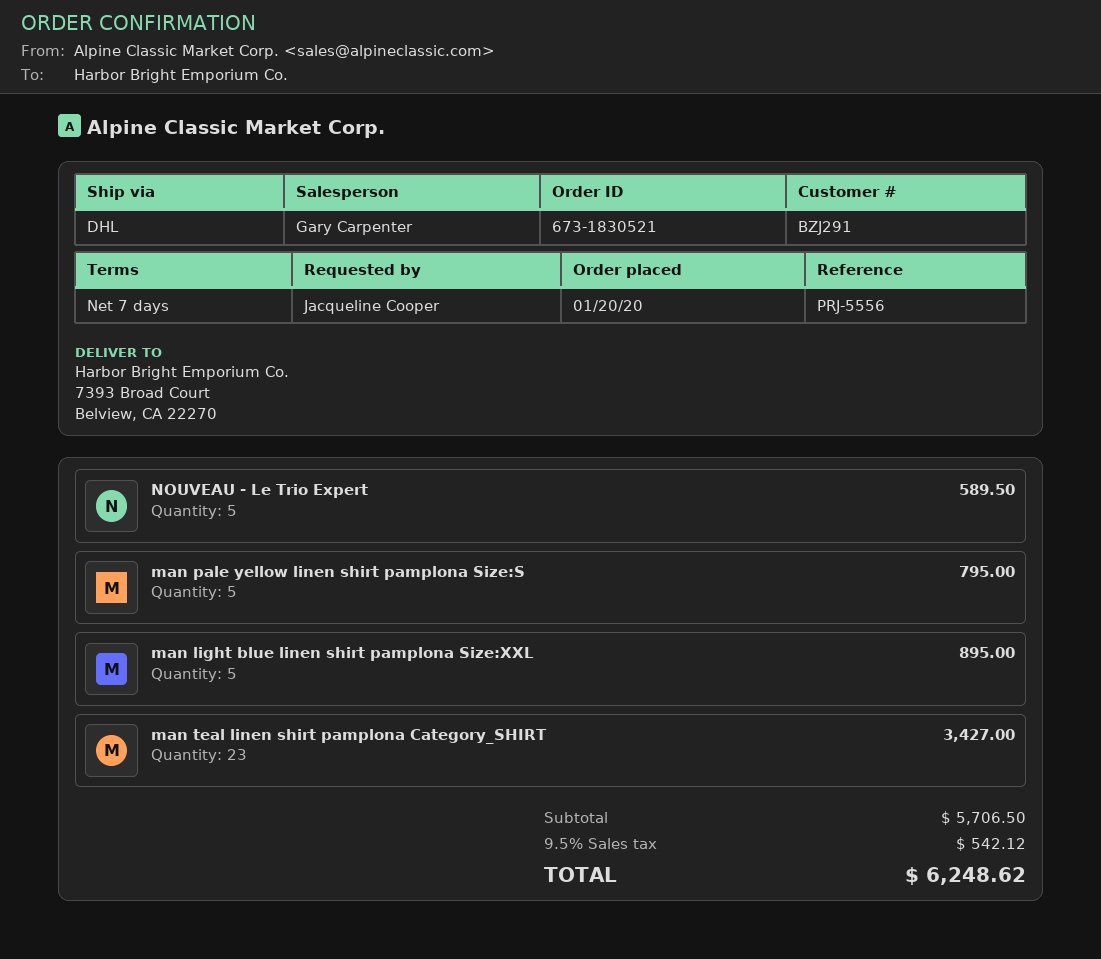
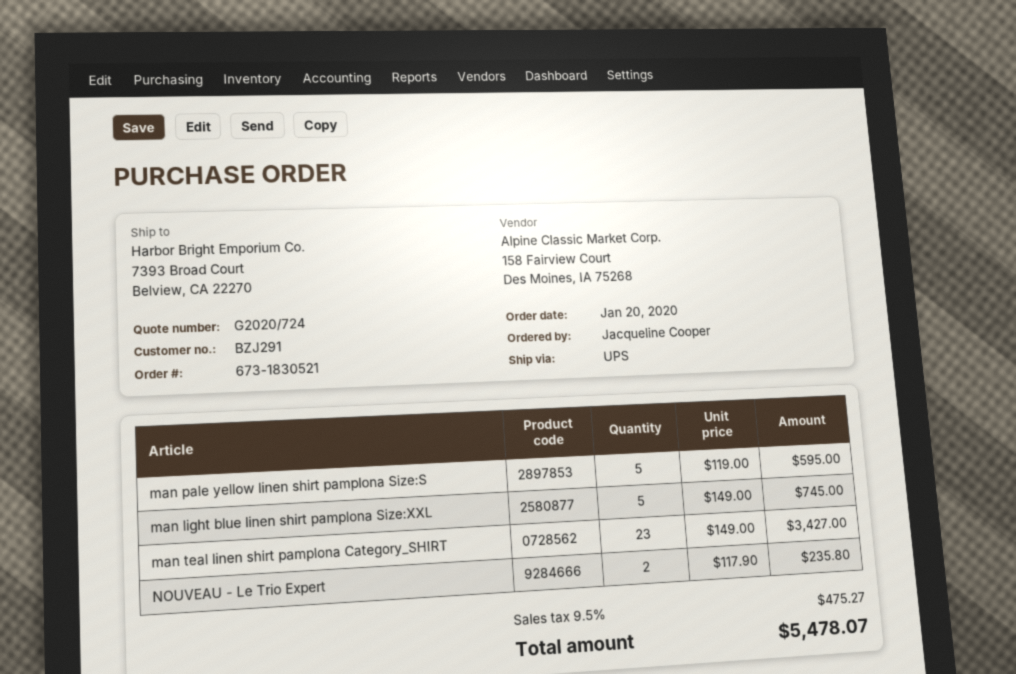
shipping method: DHL -> UPS
NOUVEAU - Le Trio Expert: 5 for 589.50 -> 2 for 235.80
man pale yellow linen shirt pamplona Size:S: 5 for 795.00 -> 5 for 595.00
man light blue linen shirt pamplona Size:XXL: 5 for 895.00 -> 5 for 745.00
tax: 9.5% = 542.12 -> 9.5% = 475.27
total: 6248.62 -> 5478.07

